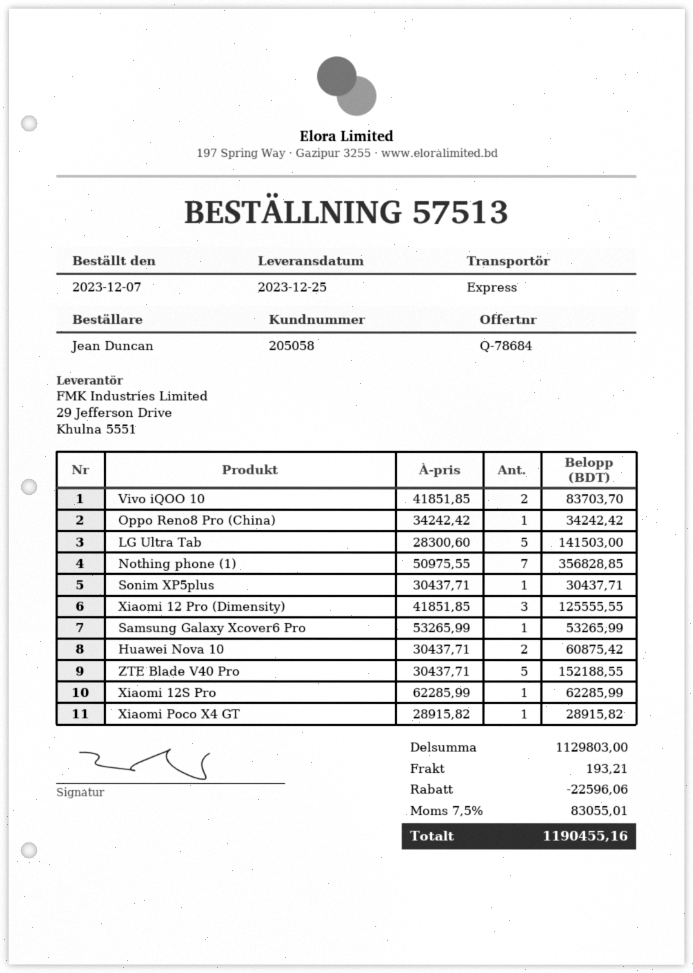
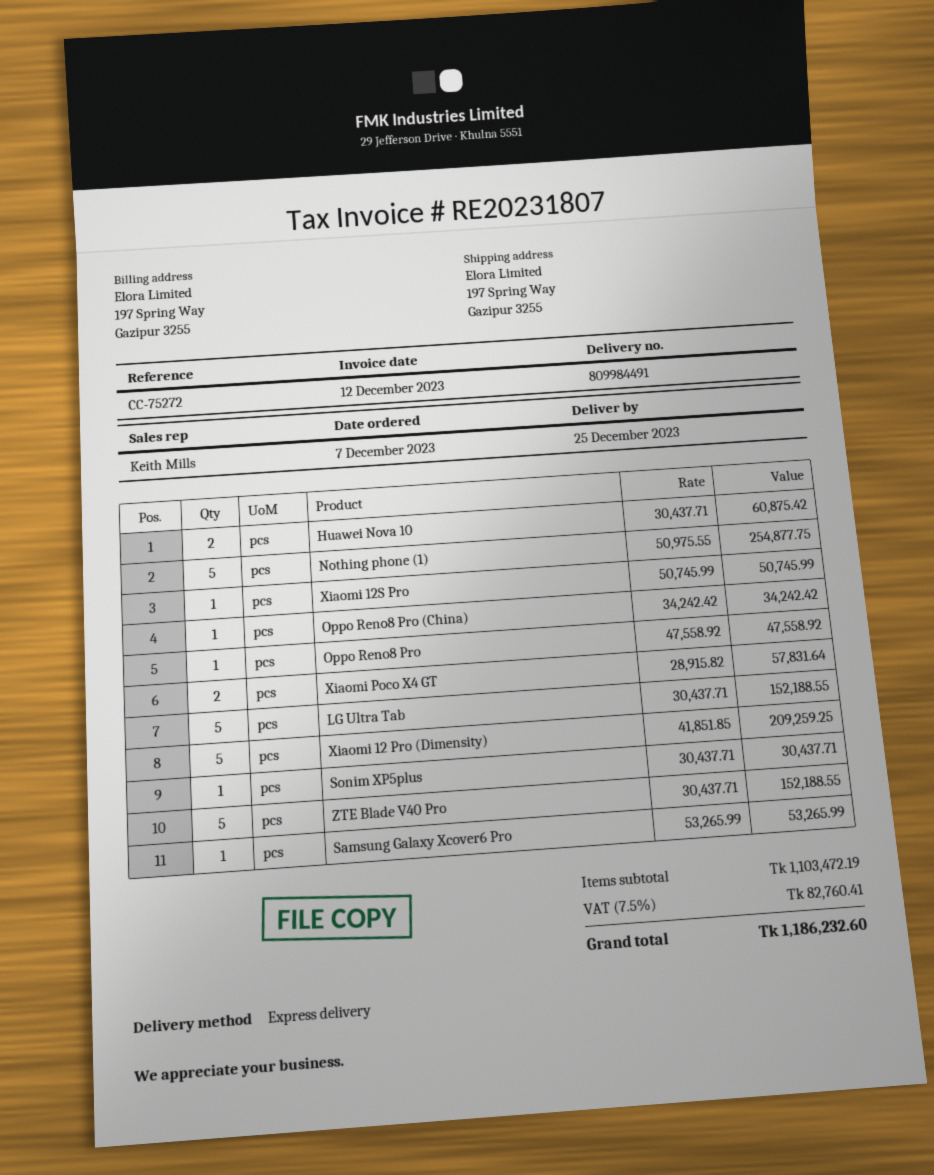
Vivo iQOO 10: 2 x 41851.85 = 83703.70 -> none
LG Ultra Tab: 5 x 28300.60 = 141503.00 -> 5 x 30437.71 = 152188.55
Nothing phone (1): 7 x 50975.55 = 356828.85 -> 5 x 50975.55 = 254877.75
Xiaomi 12 Pro (Dimensity): 3 x 41851.85 = 125555.55 -> 5 x 41851.85 = 209259.25
Xiaomi 12S Pro: 1 x 62285.99 = 62285.99 -> 1 x 50745.99 = 50745.99
Xiaomi Poco X4 GT: 1 x 28915.82 = 28915.82 -> 2 x 28915.82 = 57831.64
Oppo Reno8 Pro: none -> 1 x 47558.92 = 47558.92
subtotal: 1129803.00 -> 1103472.19
discount: 22596.06 -> none
shipping: 193.21 -> none
tax: 7.5% = 83055.01 -> 7.5% = 82760.41
total: 1190455.16 -> 1186232.60

